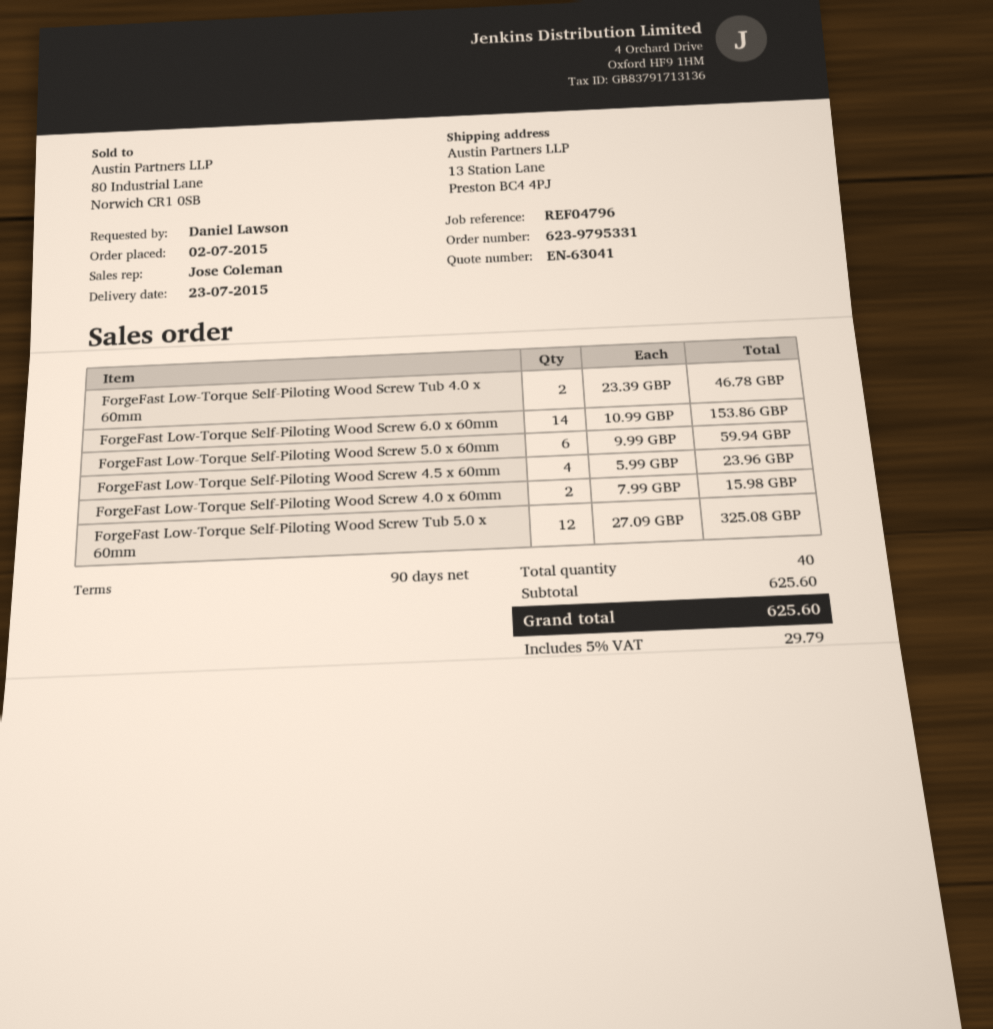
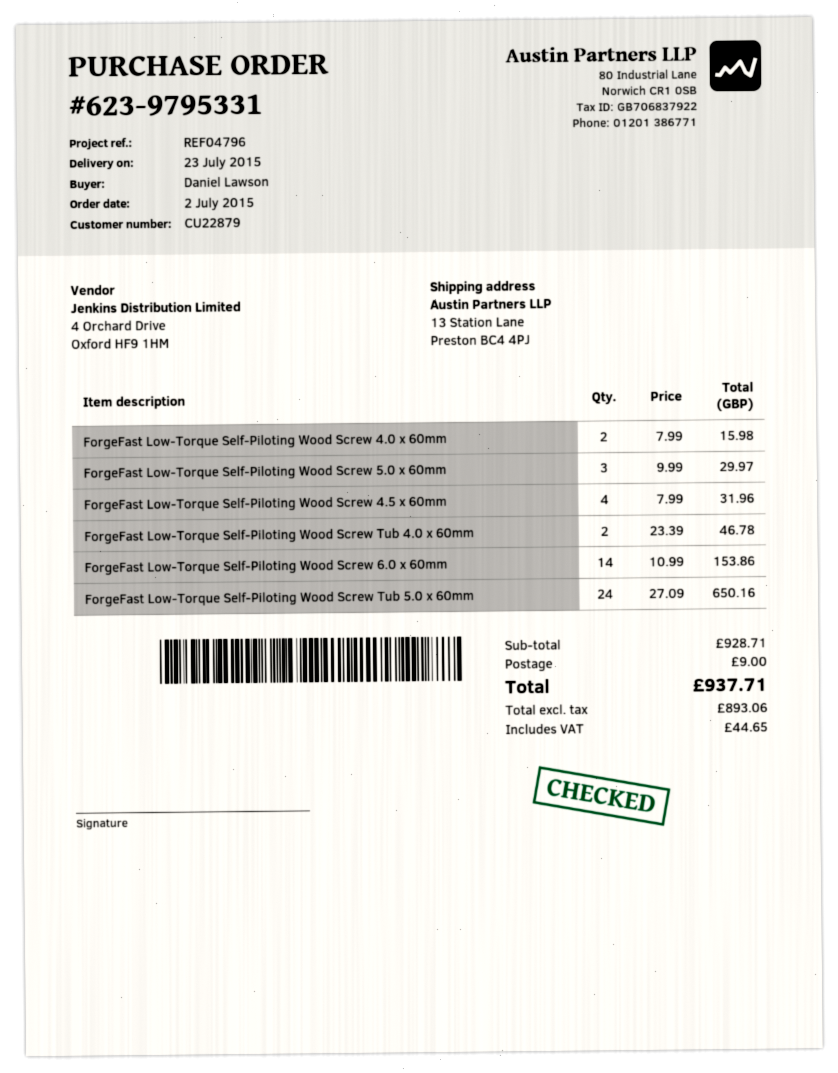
ForgeFast Low-Torque Self-Piloting Wood Screw 5.0 x 60mm: 6 x 9.99 = 59.94 -> 3 x 9.99 = 29.97
ForgeFast Low-Torque Self-Piloting Wood Screw 4.5 x 60mm: 4 x 5.99 = 23.96 -> 4 x 7.99 = 31.96
ForgeFast Low-Torque Self-Piloting Wood Screw Tub 5.0 x 60mm: 12 x 27.09 = 325.08 -> 24 x 27.09 = 650.16
subtotal: 625.60 -> 928.71
shipping: none -> 9.00
tax: 29.79 -> 44.65
total: 625.60 -> 937.71

